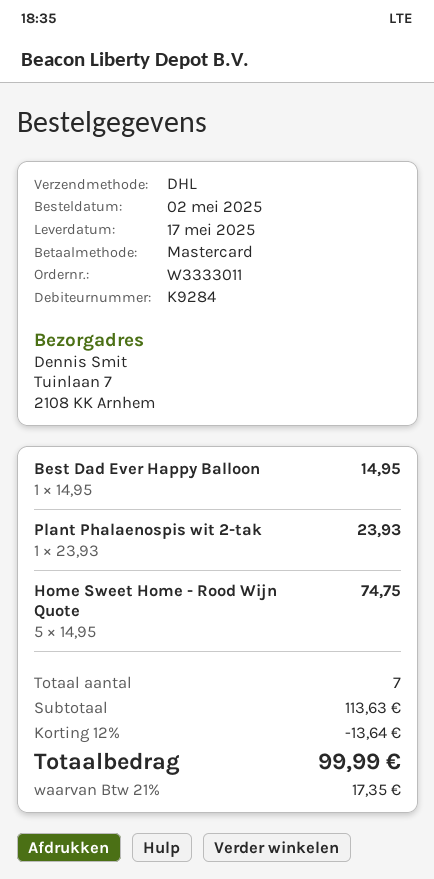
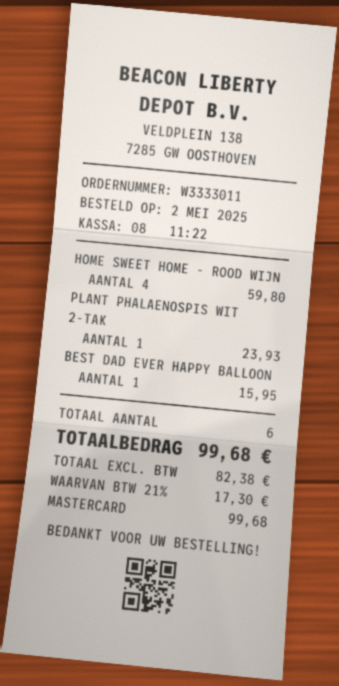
Best Dad Ever Happy Balloon: 1 for 14.95 -> 1 for 15.95
Home Sweet Home - Rood Wijn Quote: 5 for 74.75 -> 4 for 59.80
total quantity: 7 -> 6
discount: 12% = 13.64 -> none
tax: 21% = 17.35 -> 21% = 17.30
total: 99.99 -> 99.68

